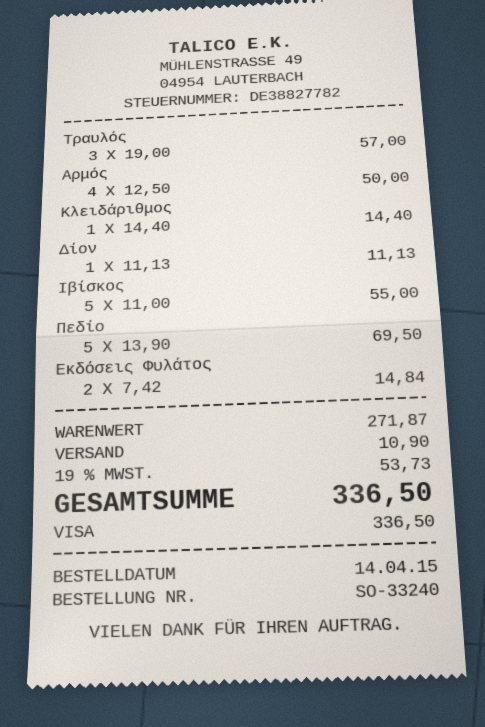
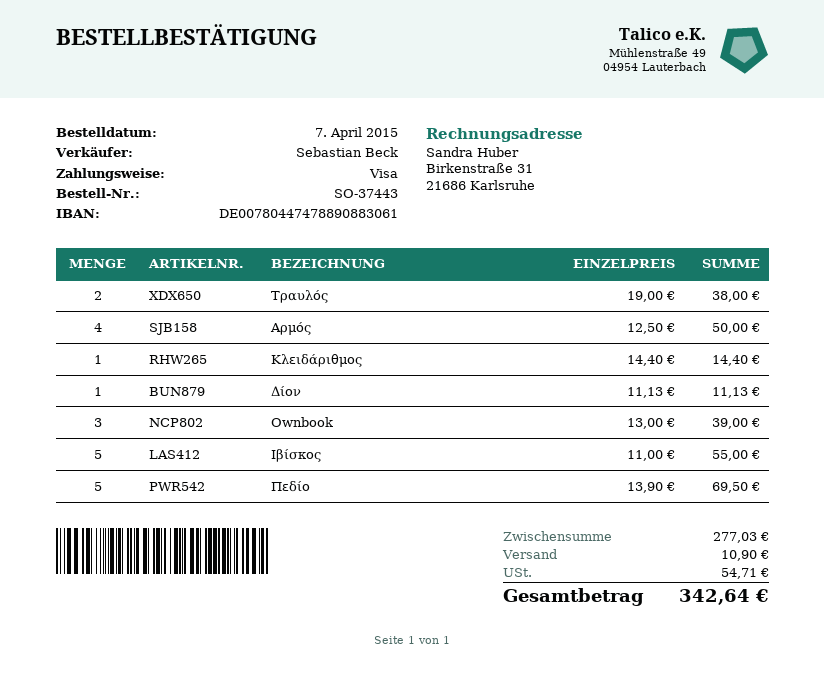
order number: SO-33240 -> SO-37443
order date: 2015-04-14 -> 2015-04-07
Τραυλός: 3 x 19.00 = 57.00 -> 2 x 19.00 = 38.00
Εκδόσεις Φυλάτος: 2 x 7.42 = 14.84 -> none
Ownbook: none -> 3 x 13.00 = 39.00
subtotal: 271.87 -> 277.03
tax: 53.73 -> 54.71
total: 336.50 -> 342.64

